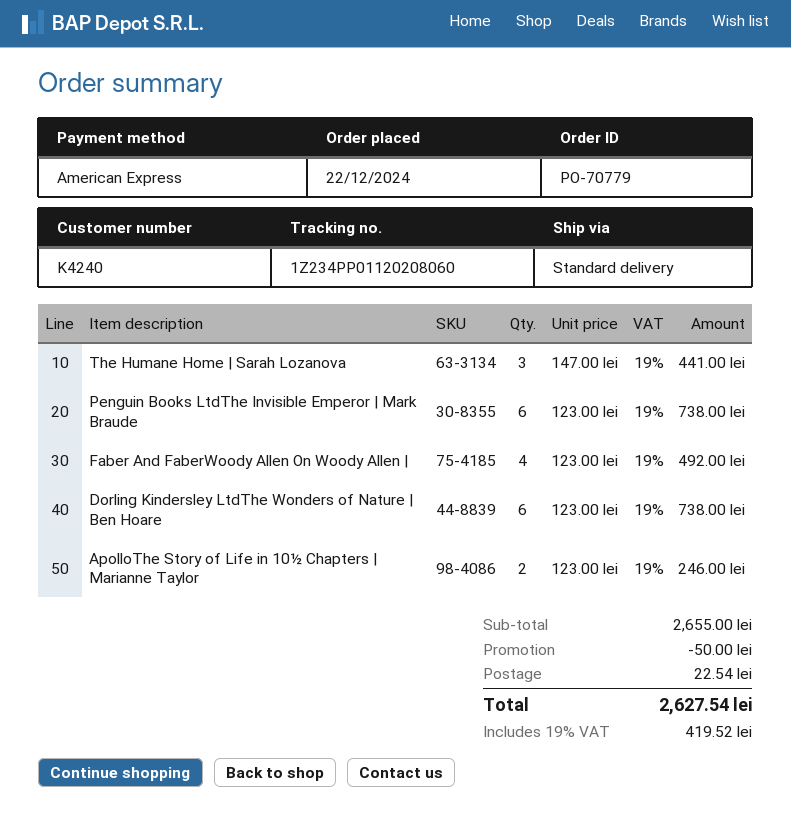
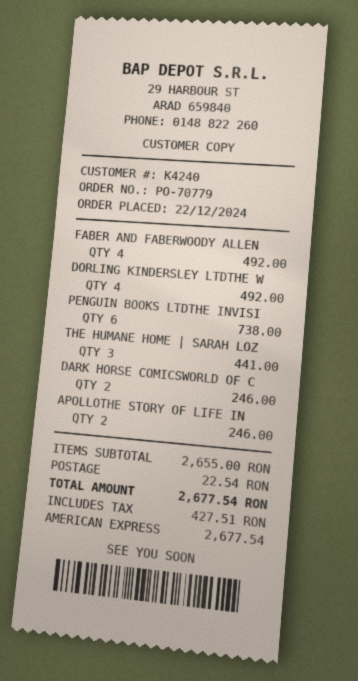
Dorling Kindersley LtdThe Wonders of Nature | Ben Hoare: 6 for 738.00 -> 4 for 492.00
DARK HORSE COMICSWORLD OF C: none -> 2 for 246.00
discount: 50.00 -> none
tax: 419.52 -> 427.51
total: 2627.54 -> 2677.54

